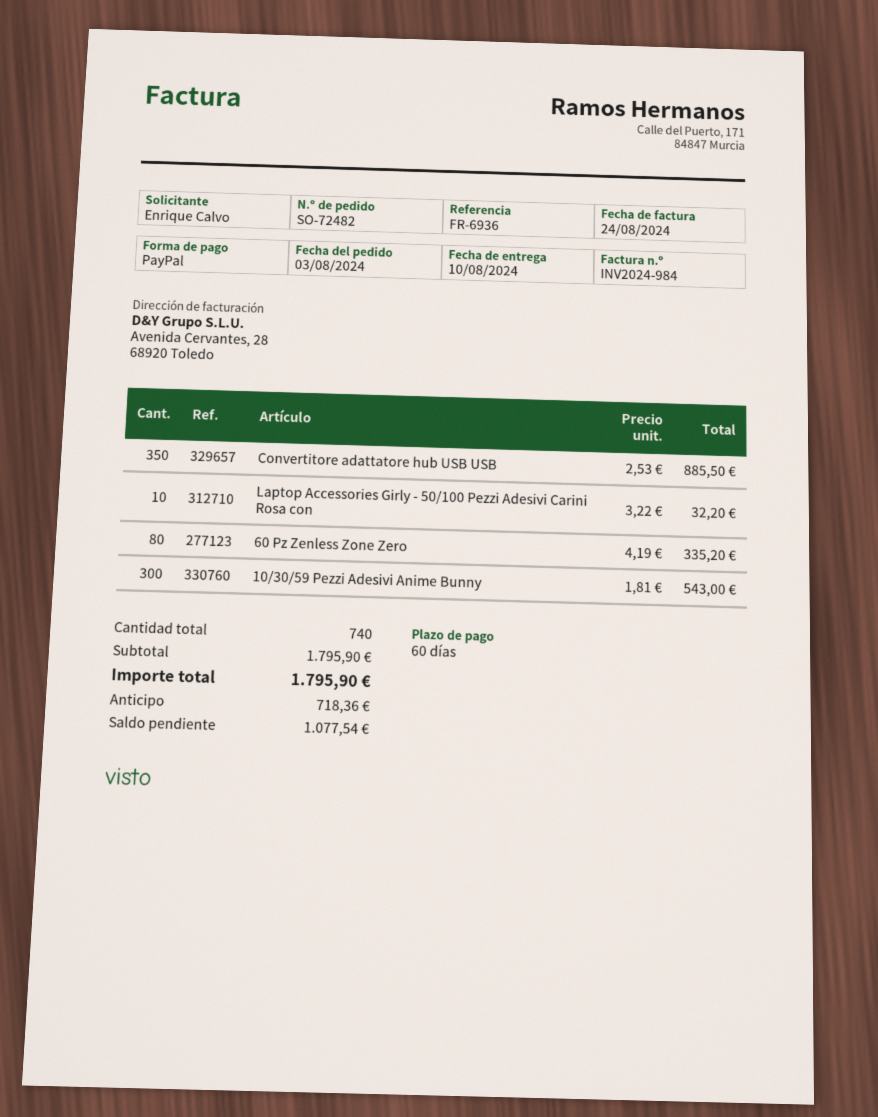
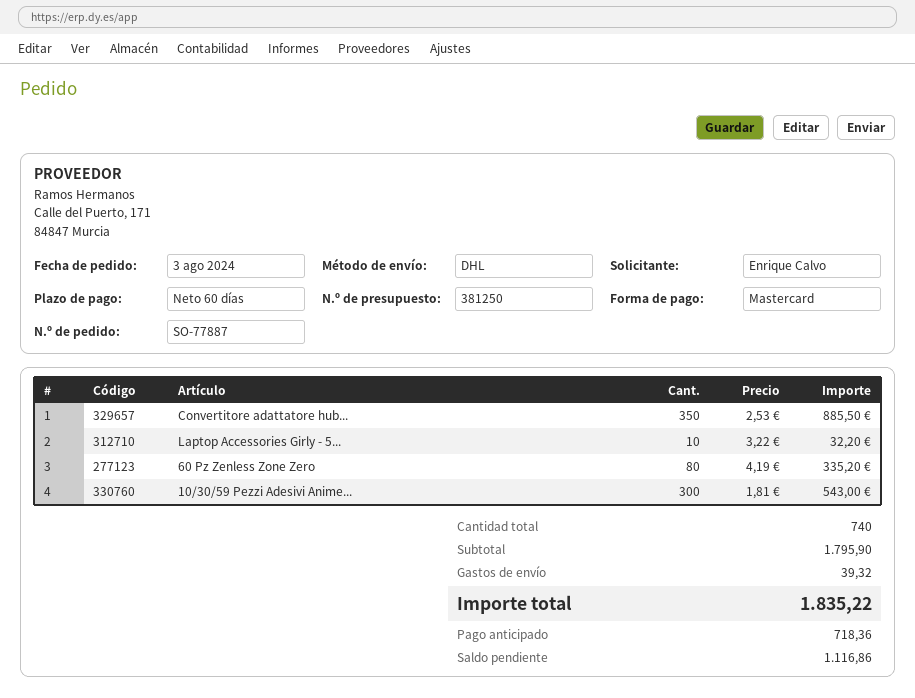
order number: SO-72482 -> SO-77887
payment method: PayPal -> Mastercard
shipping: none -> 39.32
total: 1795.90 -> 1835.22
balance: 1077.54 -> 1116.86

